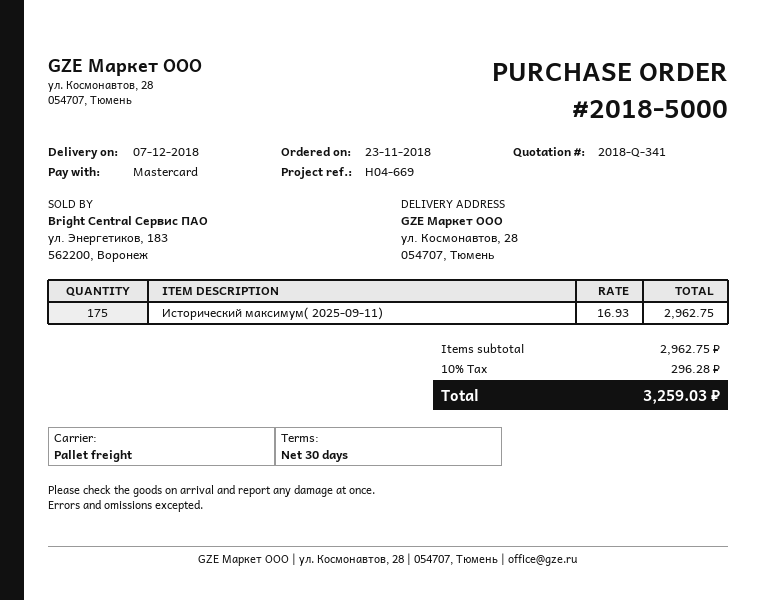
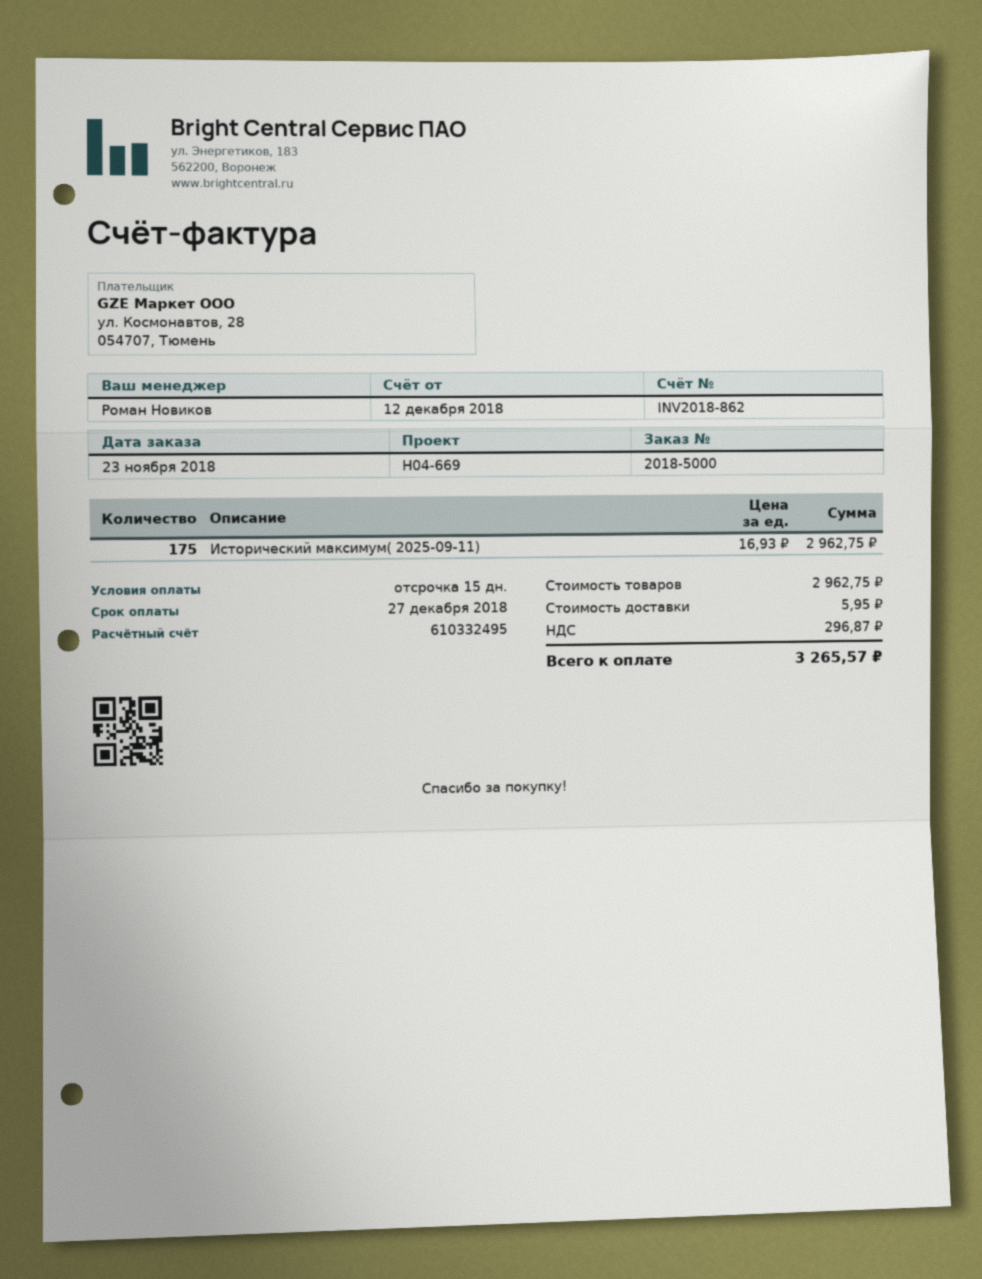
payment terms: 30 days -> 15 days
shipping: none -> 5.95
tax: 296.28 -> 296.87
total: 3259.03 -> 3265.57

